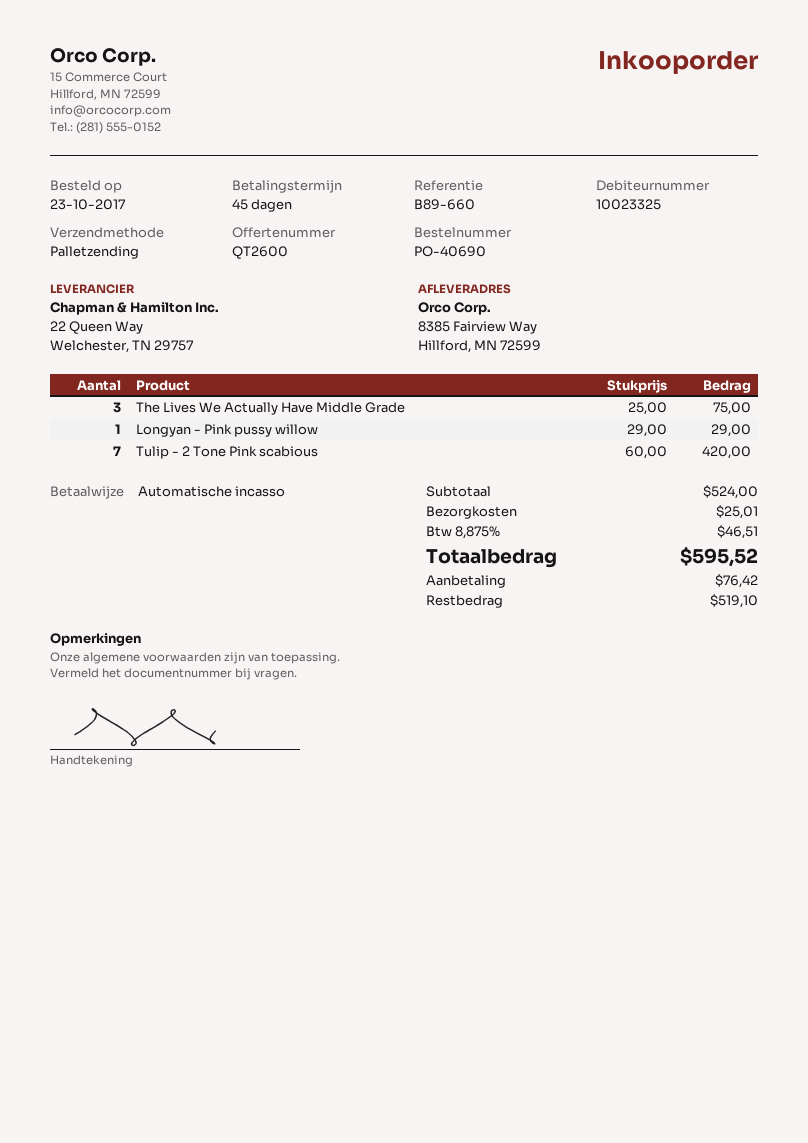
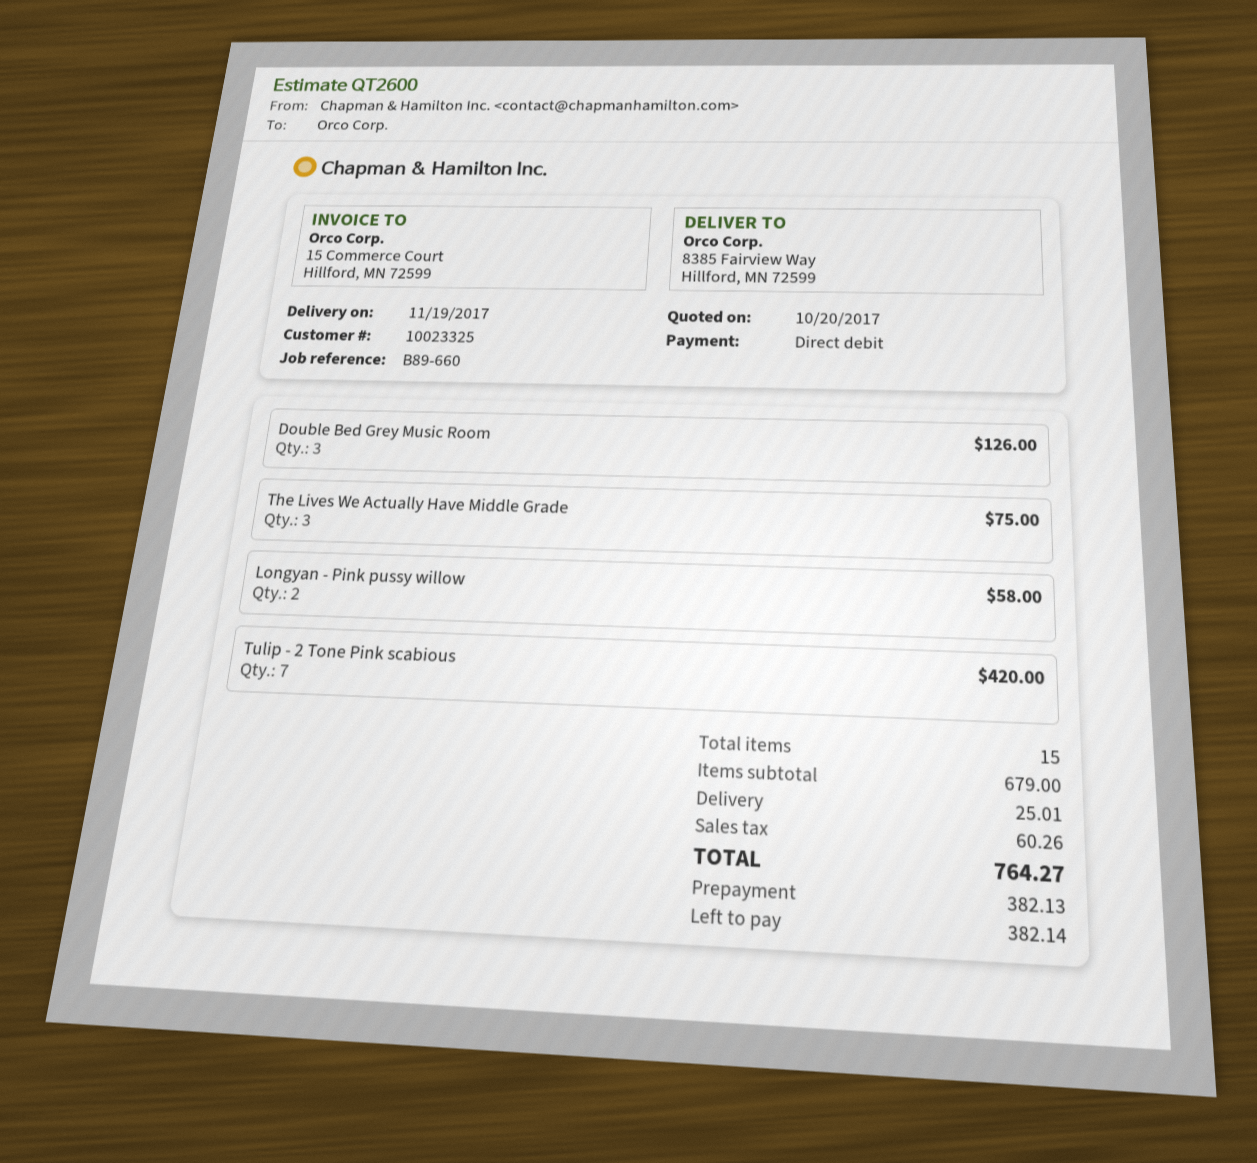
Longyan - Pink pussy willow: 1 for 29.00 -> 2 for 58.00
Double Bed Grey Music Room: none -> 3 for 126.00
subtotal: 524.00 -> 679.00
tax: 46.51 -> 60.26
total: 595.52 -> 764.27
deposit: 76.42 -> 382.13
balance: 519.10 -> 382.14

